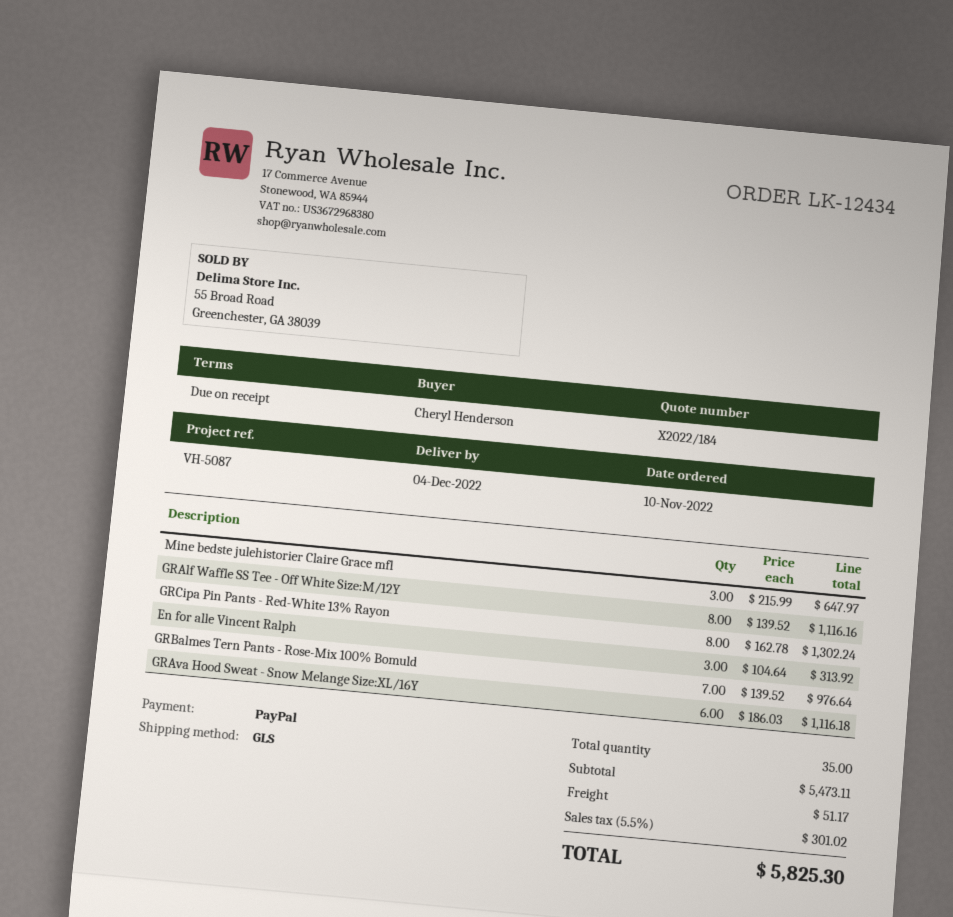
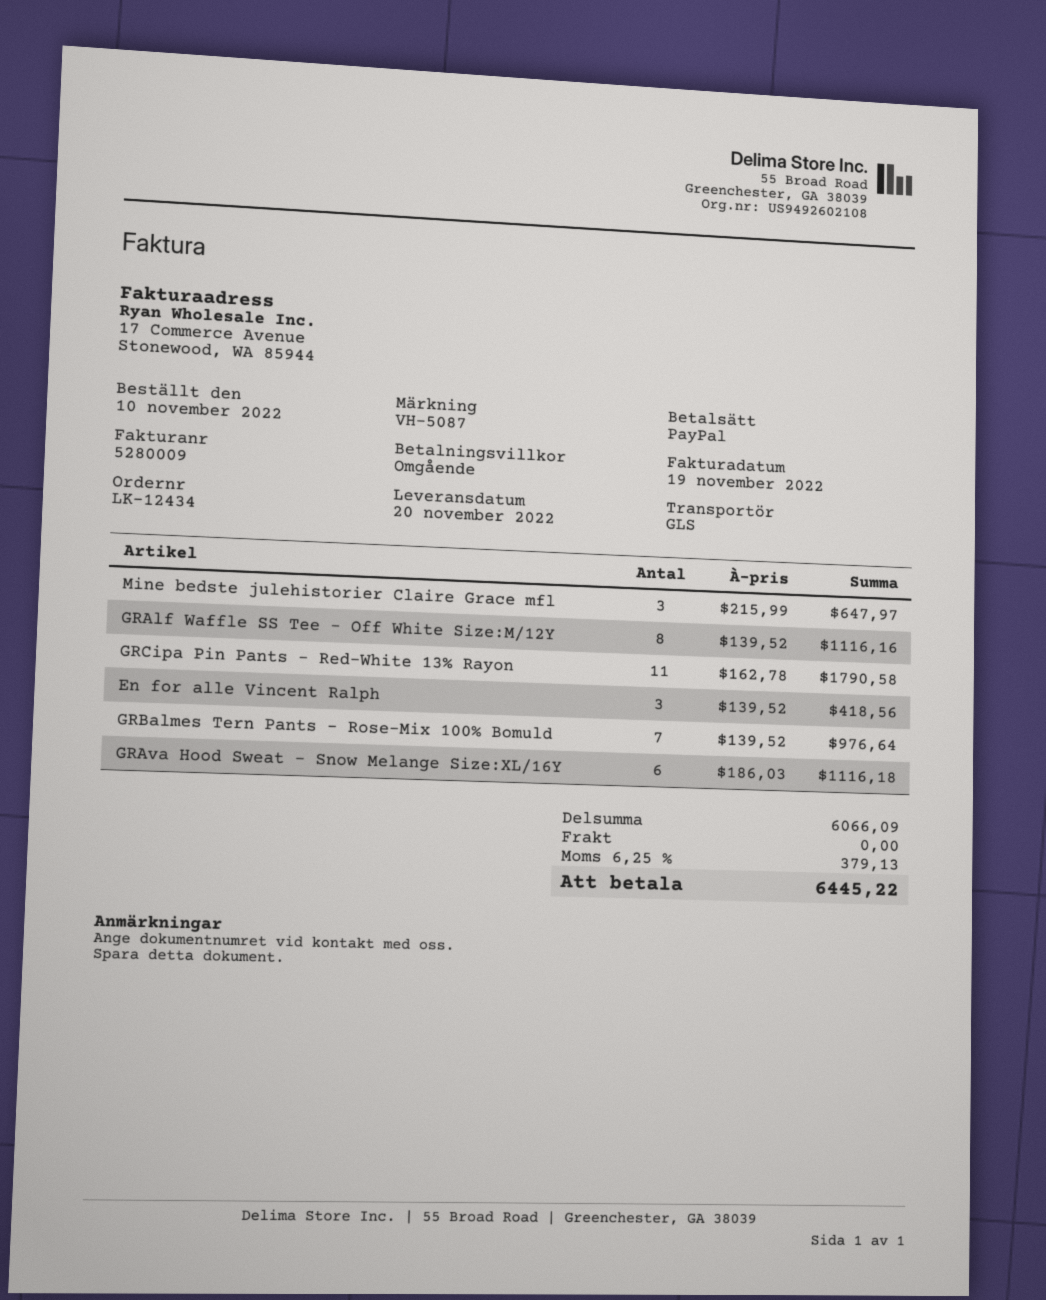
delivery date: 2022-12-04 -> 2022-11-20
GRCipa Pin Pants - Red-White 13% Rayon: 8 x 162.78 = 1302.24 -> 11 x 162.78 = 1790.58
En for alle Vincent Ralph: 3 x 104.64 = 313.92 -> 3 x 139.52 = 418.56
subtotal: 5473.11 -> 6066.09
shipping: 51.17 -> 0.00
tax: 5.5% = 301.02 -> 6.25% = 379.13
total: 5825.30 -> 6445.22

